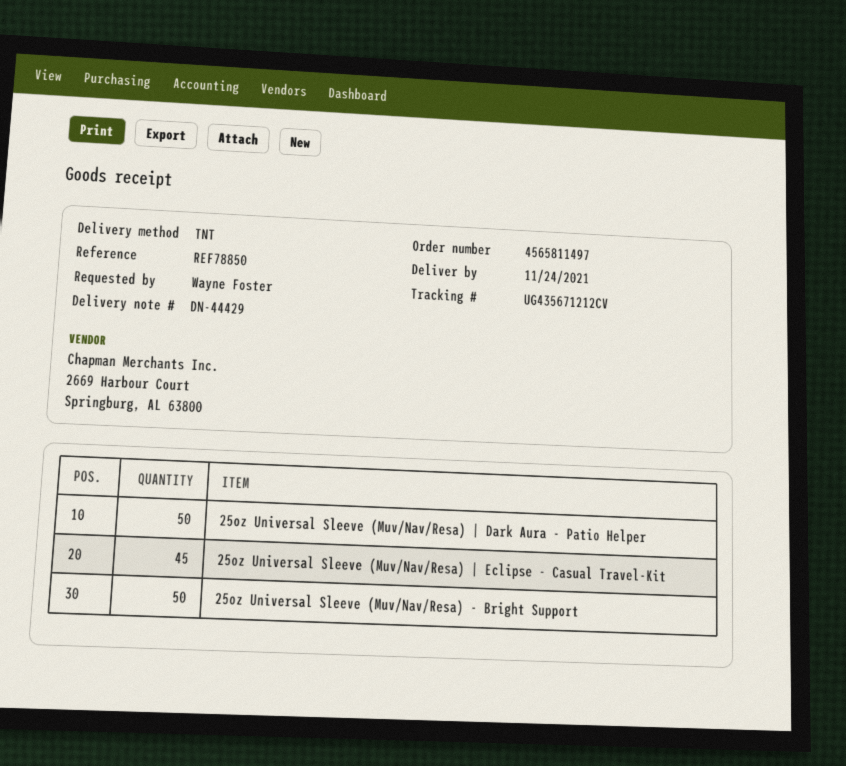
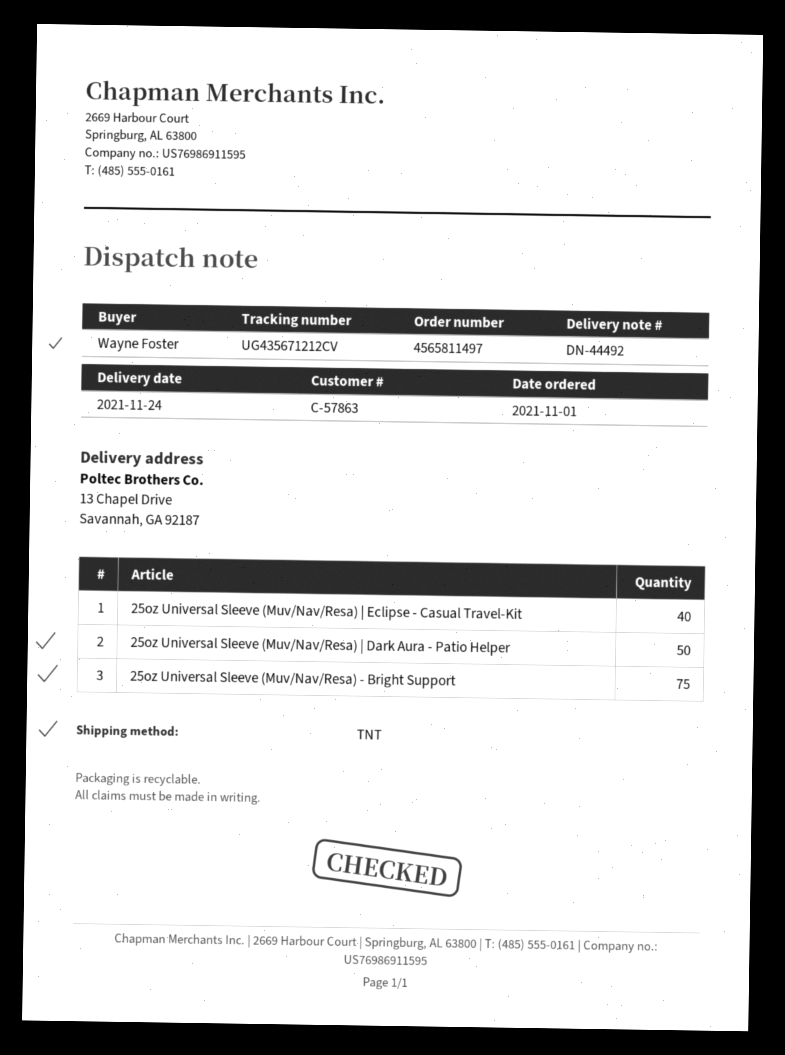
delivery note number: DN-44429 -> DN-44492
25oz Universal Sleeve (Muv/Nav/Resa) | Eclipse - Casual Travel-Kit: 45 -> 40
25oz Universal Sleeve (Muv/Nav/Resa) - Bright Support: 50 -> 75

